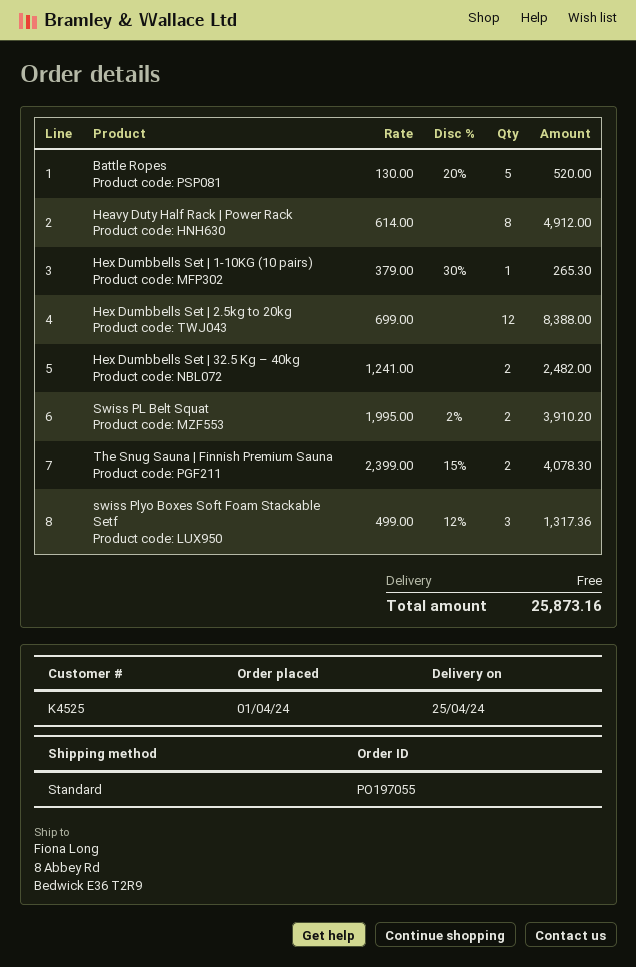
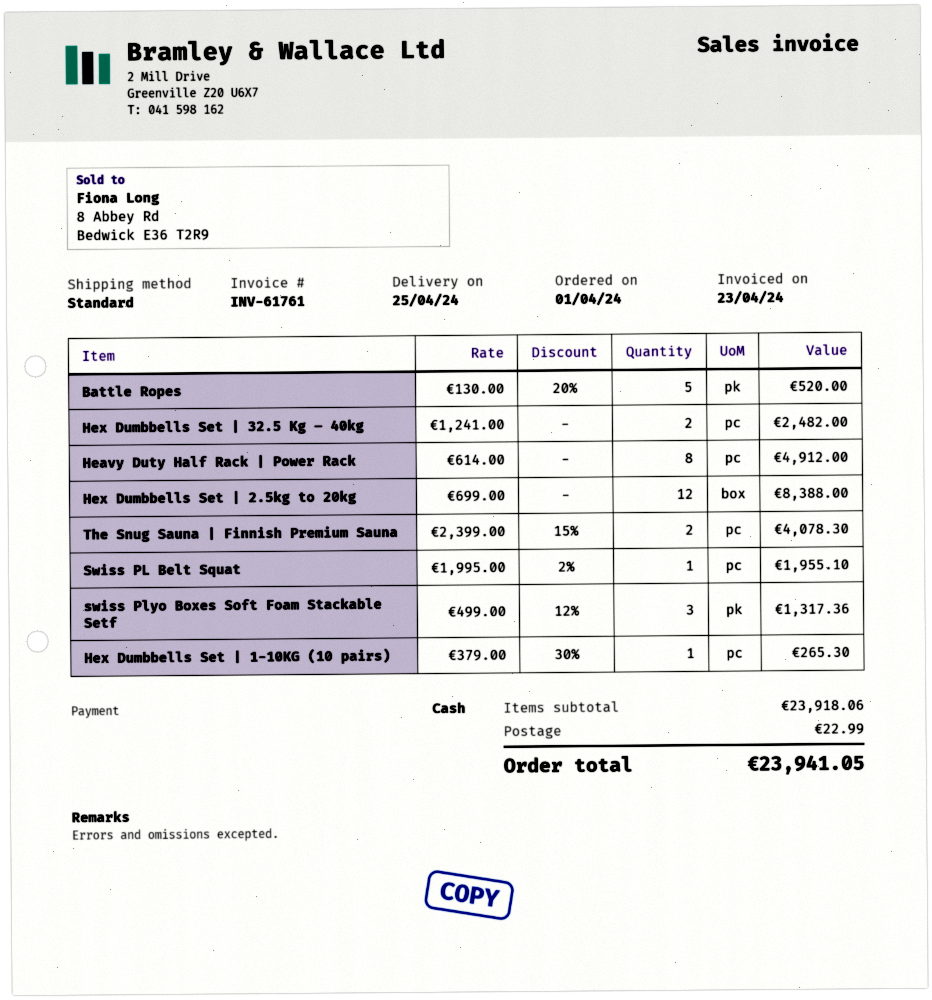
Swiss PL Belt Squat: 2 x 1995.00 - 2% = 3910.20 -> 1 x 1995.00 - 2% = 1955.10
shipping: 0.00 -> 22.99
total: 25873.16 -> 23941.05

